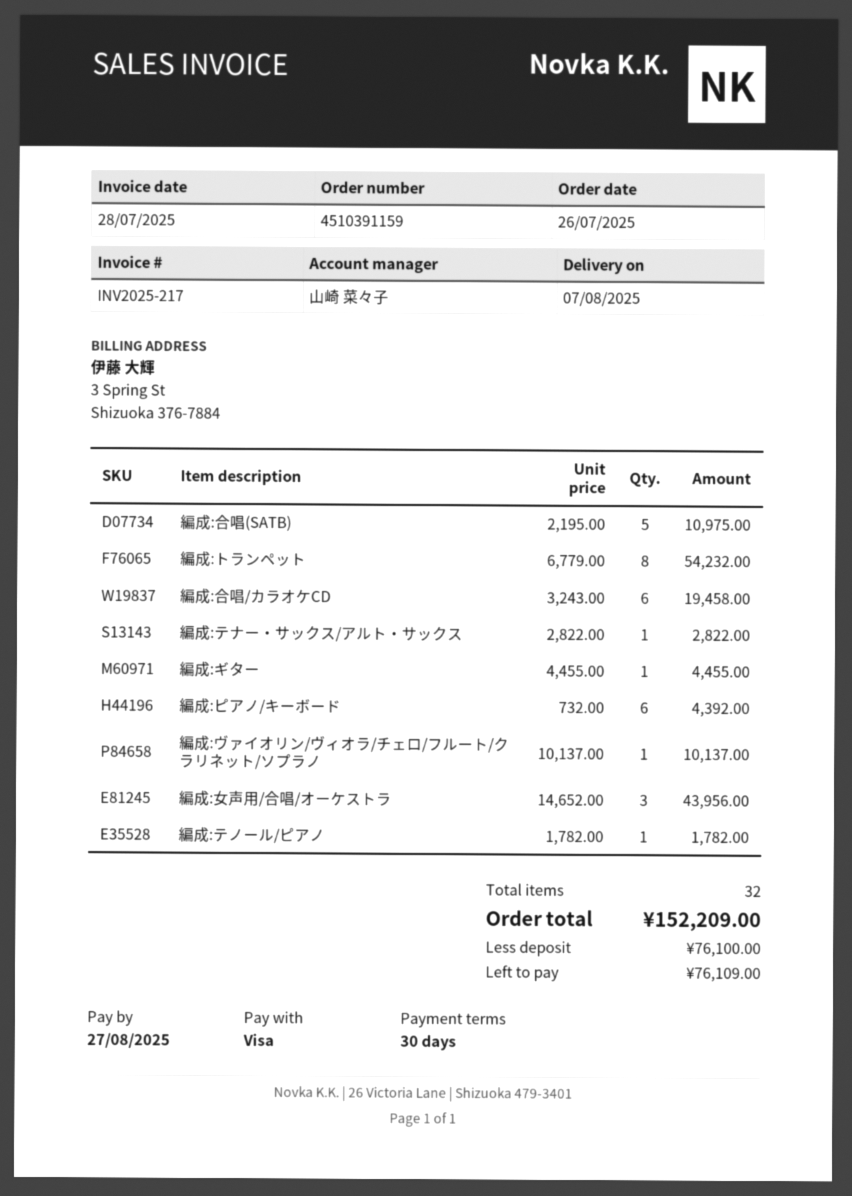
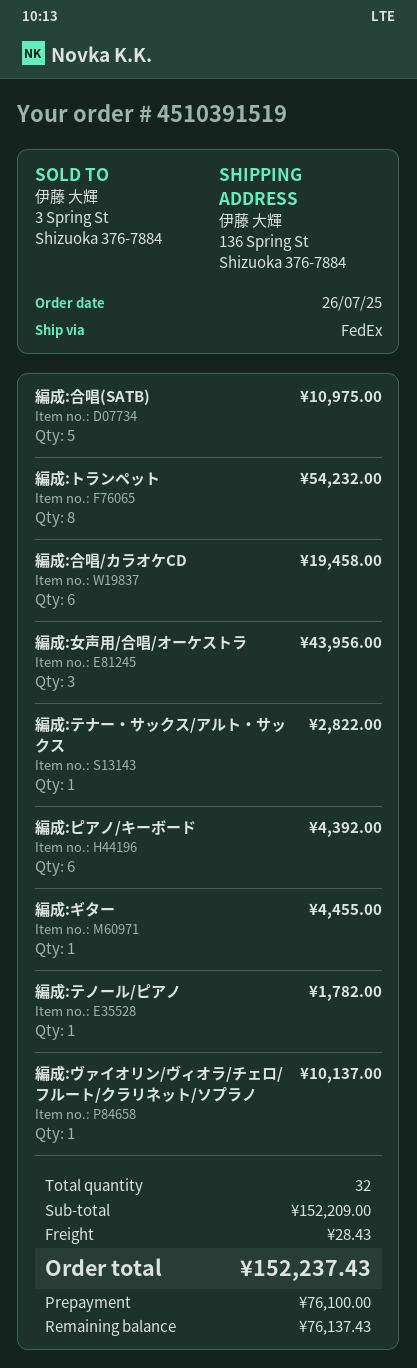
order number: 4510391159 -> 4510391519
shipping: none -> 28.43
total: 152209.00 -> 152237.43
balance: 76109.00 -> 76137.43

